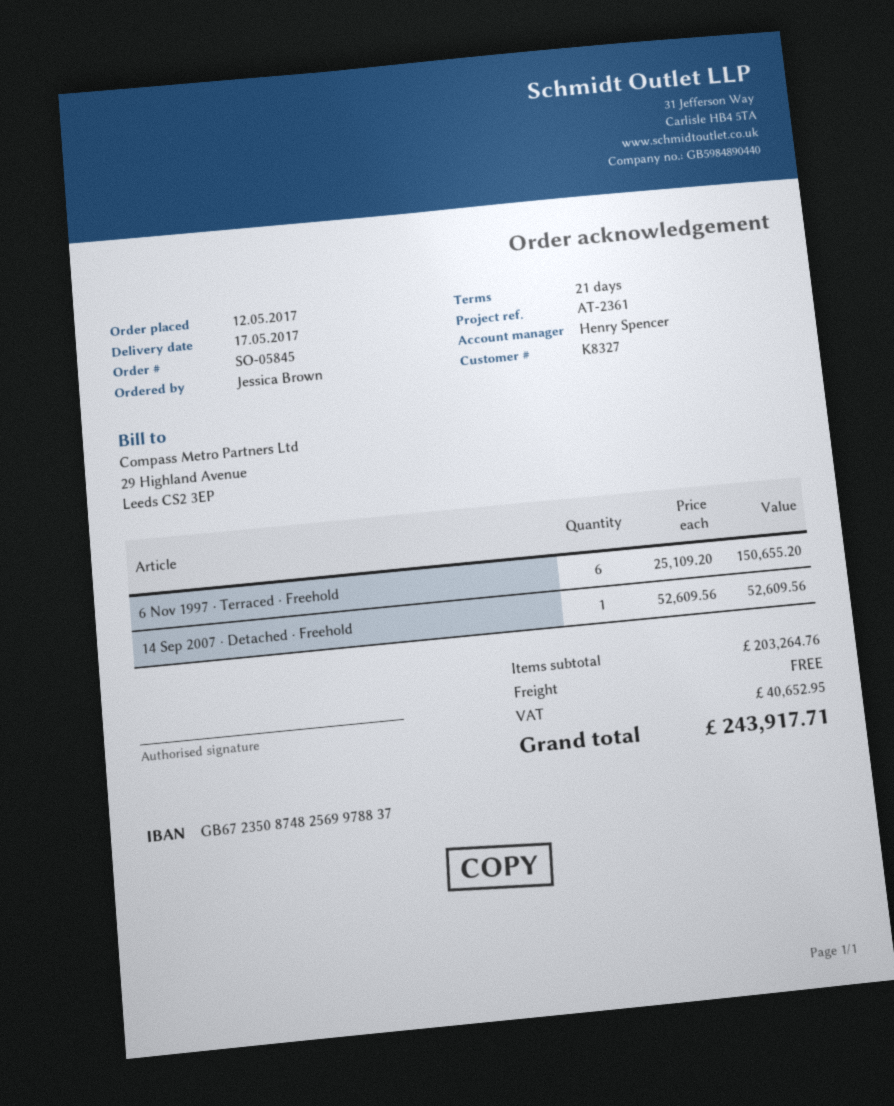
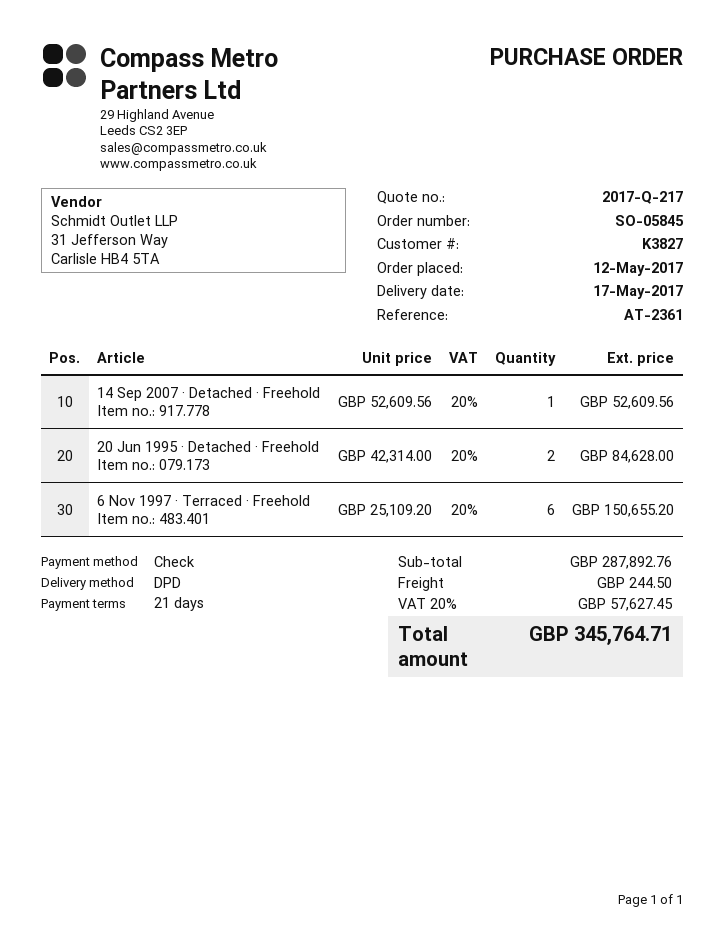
customer number: K8327 -> K3827
20 Jun 1995 · Detached · Freehold: none -> 2 x 42314.00 = 84628.00
subtotal: 203264.76 -> 287892.76
shipping: 0.00 -> 244.50
tax: 40652.95 -> 57627.45
total: 243917.71 -> 345764.71

